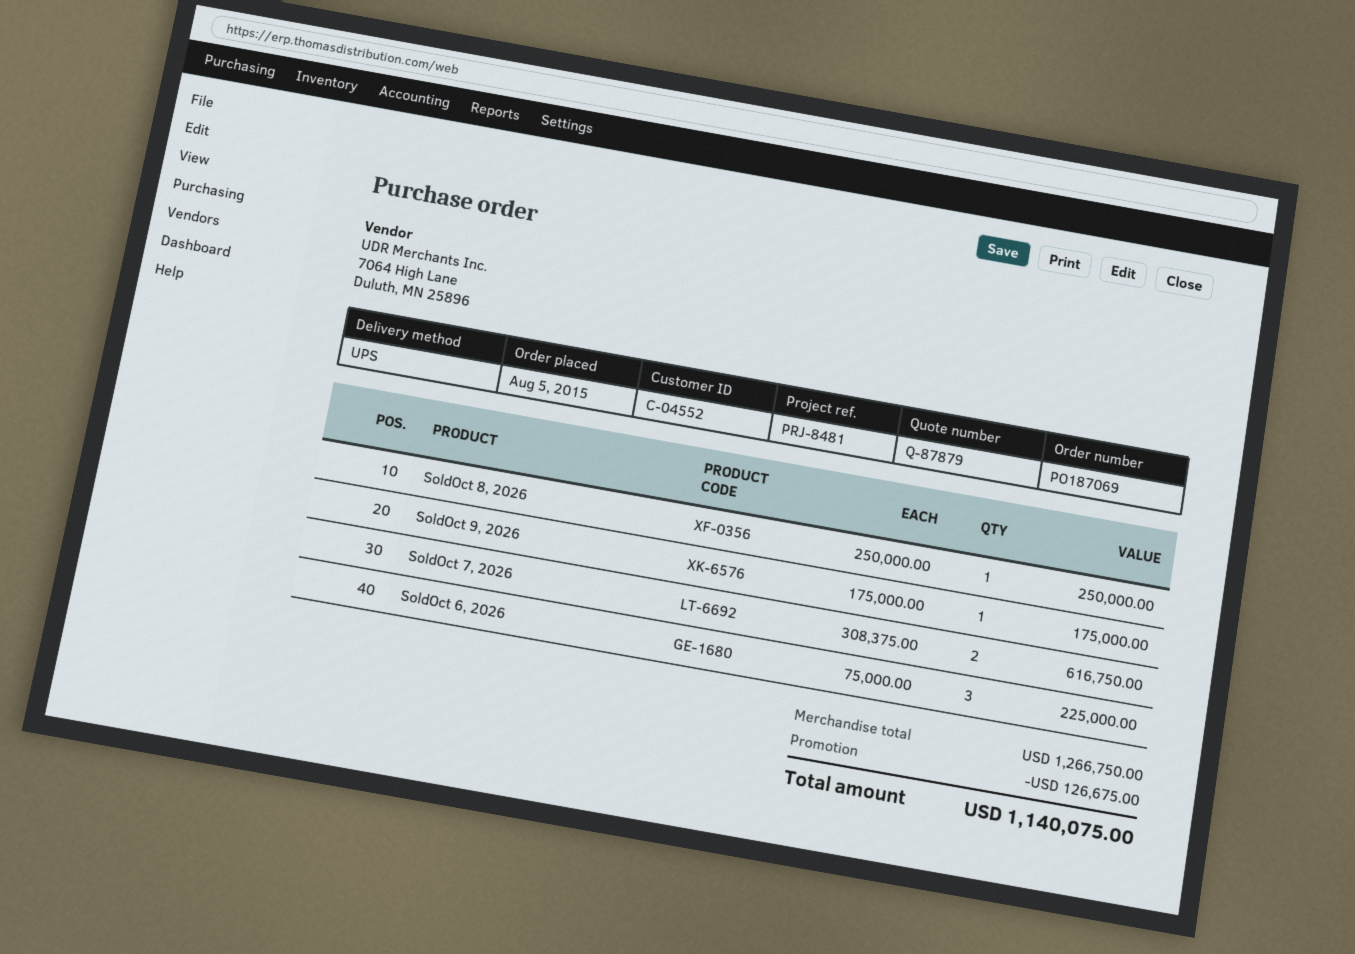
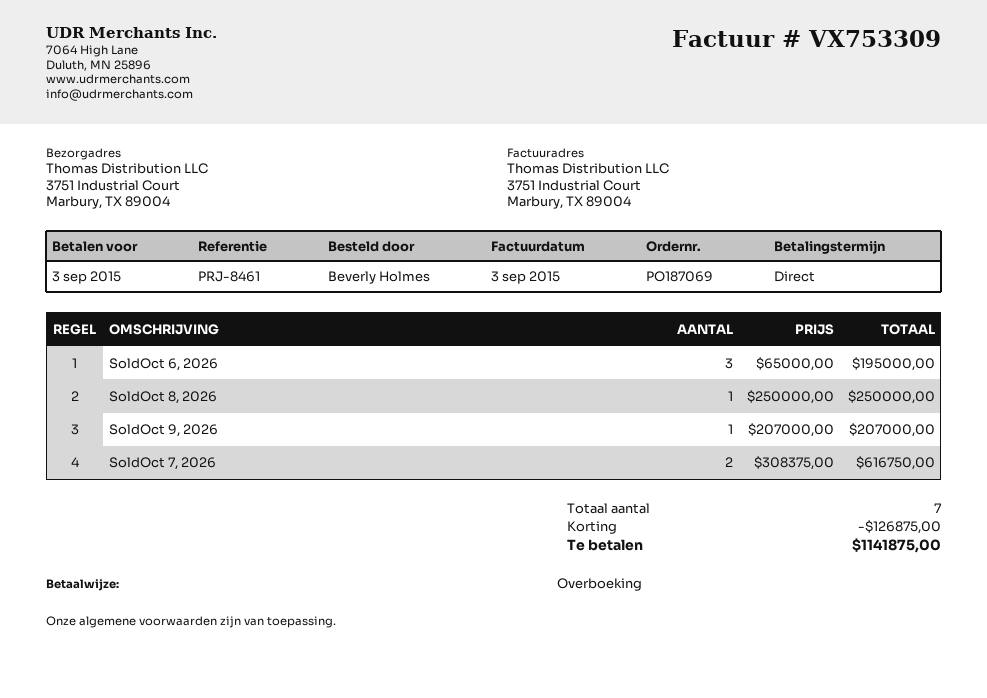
reference: PRJ-8481 -> PRJ-8461
SoldOct 9, 2026: 1 x 175000.00 = 175000.00 -> 1 x 207000.00 = 207000.00
SoldOct 6, 2026: 3 x 75000.00 = 225000.00 -> 3 x 65000.00 = 195000.00
discount: 126675.00 -> 126875.00
total: 1140075.00 -> 1141875.00

